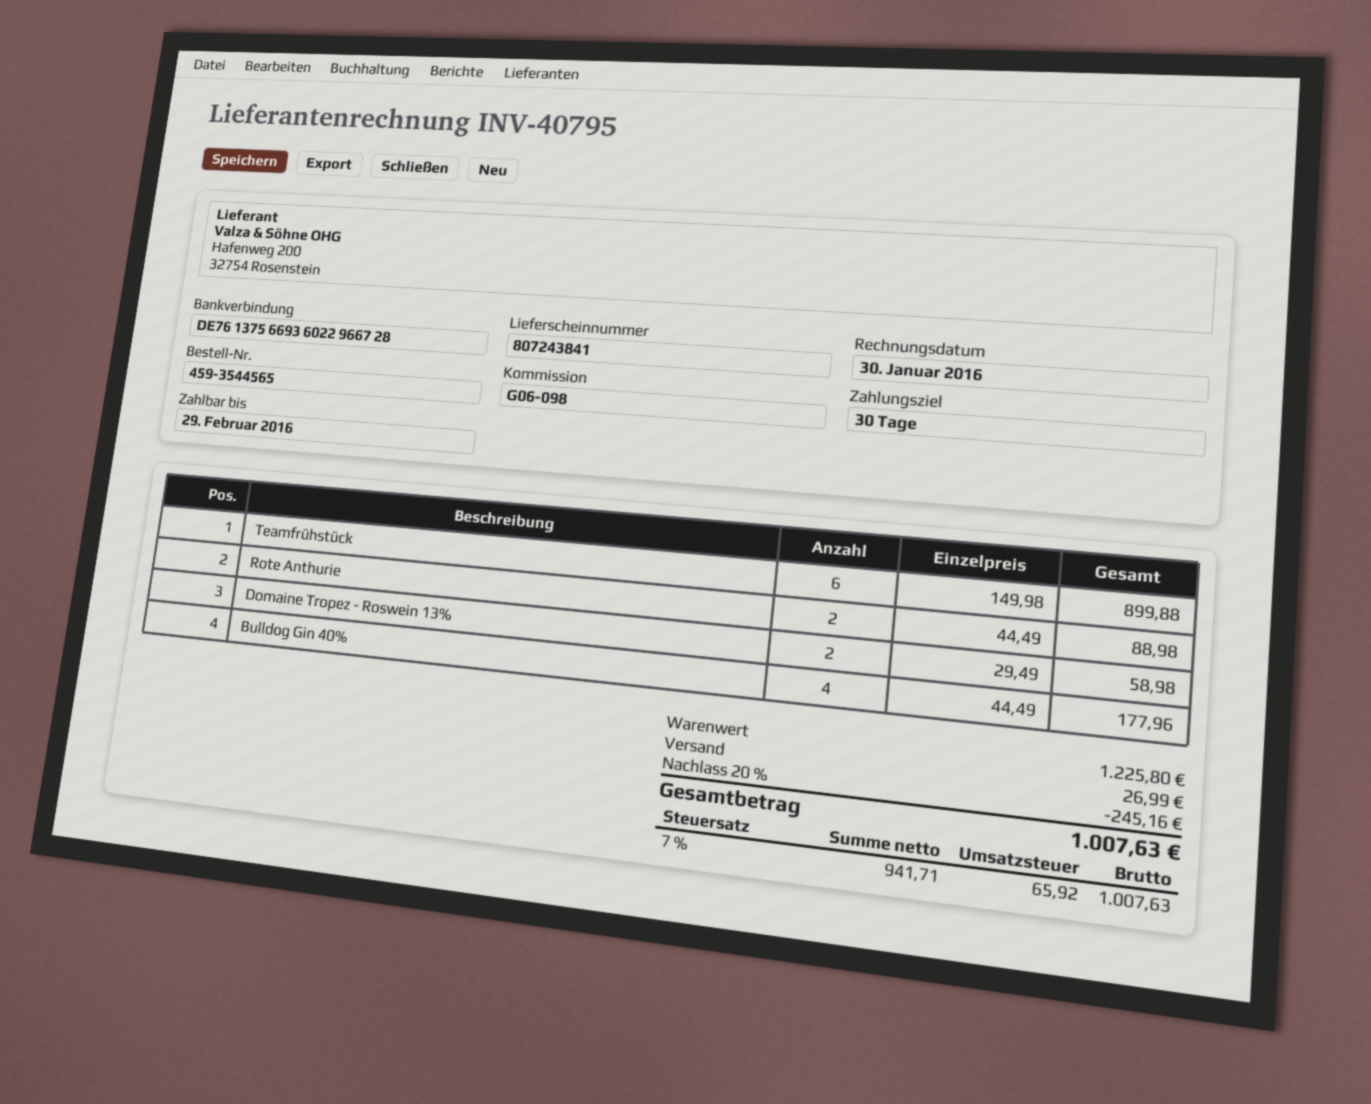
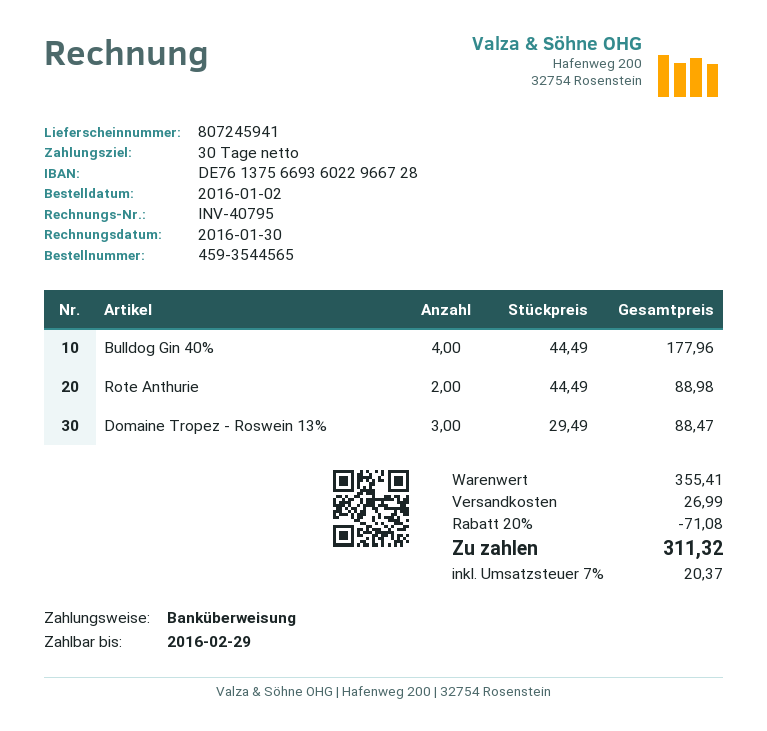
delivery note number: 807243841 -> 807245941
Teamfrühstück: 6 x 149.98 = 899.88 -> none
Domaine Tropez - Roswein 13%: 2 x 29.49 = 58.98 -> 3 x 29.49 = 88.47
subtotal: 1225.80 -> 355.41
discount: 20% = 245.16 -> 20% = 71.08
tax: 7% = 65.92 -> 7% = 20.37
total: 1007.63 -> 311.32

